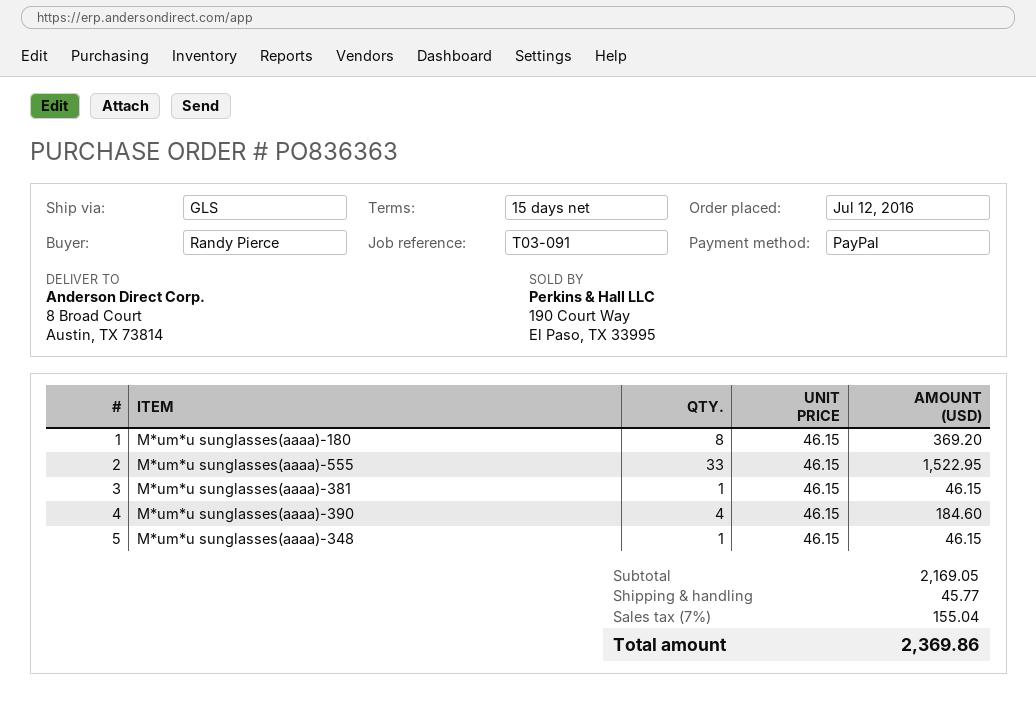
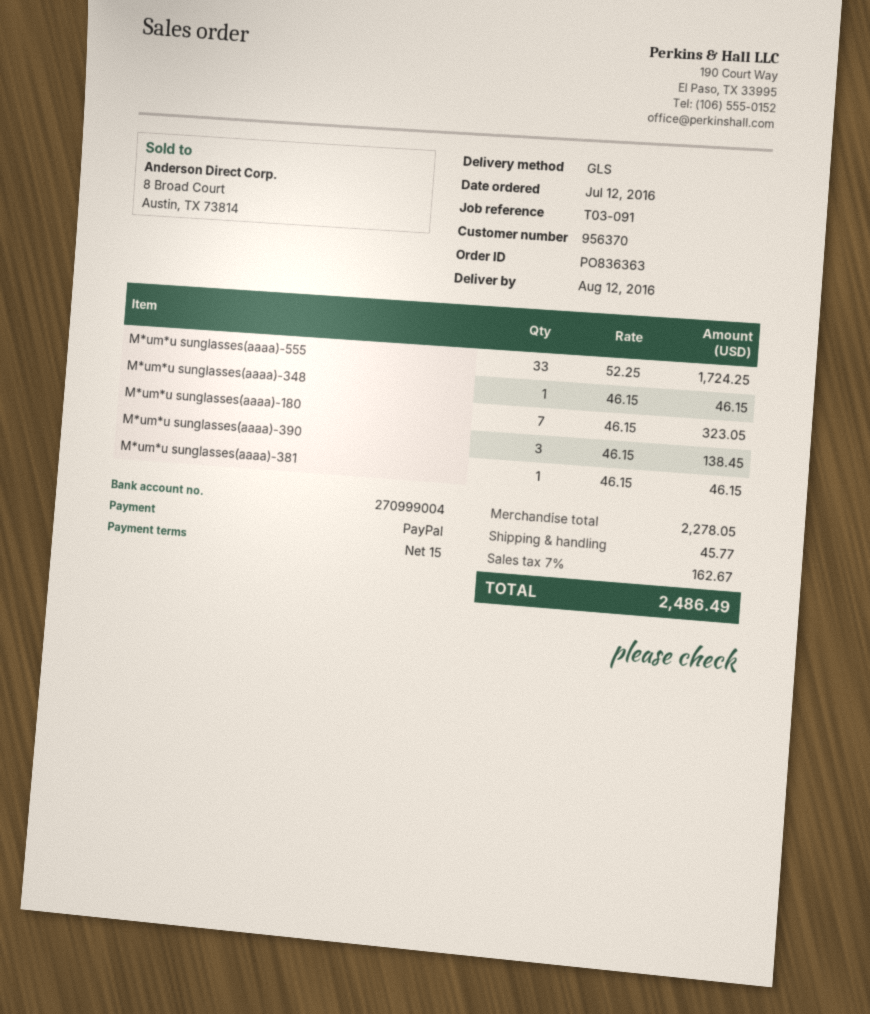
M*um*u sunglasses(aaaa)-180: 8 x 46.15 = 369.20 -> 7 x 46.15 = 323.05
M*um*u sunglasses(aaaa)-555: 33 x 46.15 = 1522.95 -> 33 x 52.25 = 1724.25
M*um*u sunglasses(aaaa)-390: 4 x 46.15 = 184.60 -> 3 x 46.15 = 138.45
subtotal: 2169.05 -> 2278.05
tax: 7% = 155.04 -> 7% = 162.67
total: 2369.86 -> 2486.49

